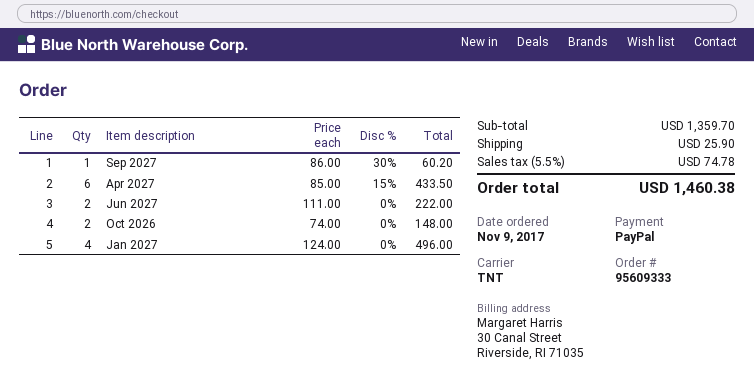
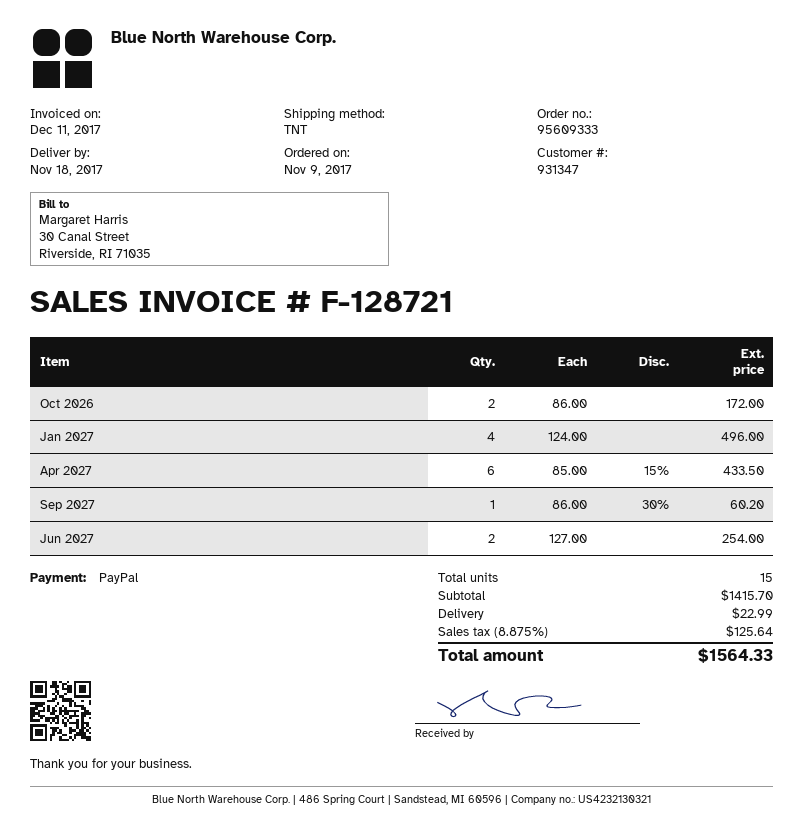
Jun 2027: 2 x 111.00 = 222.00 -> 2 x 127.00 = 254.00
Oct 2026: 2 x 74.00 = 148.00 -> 2 x 86.00 = 172.00
subtotal: 1359.70 -> 1415.70
shipping: 25.90 -> 22.99
tax: 5.5% = 74.78 -> 8.875% = 125.64
total: 1460.38 -> 1564.33

